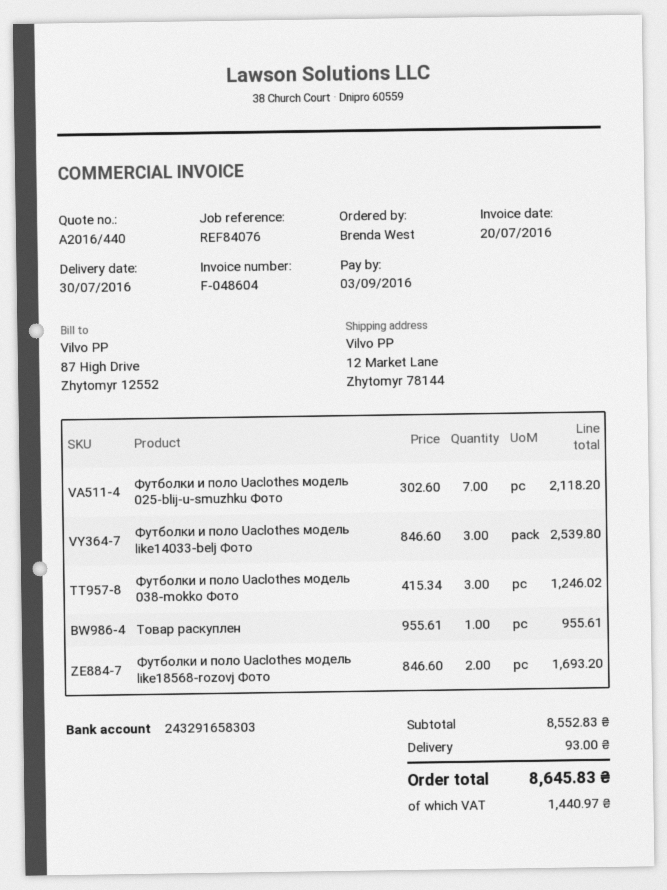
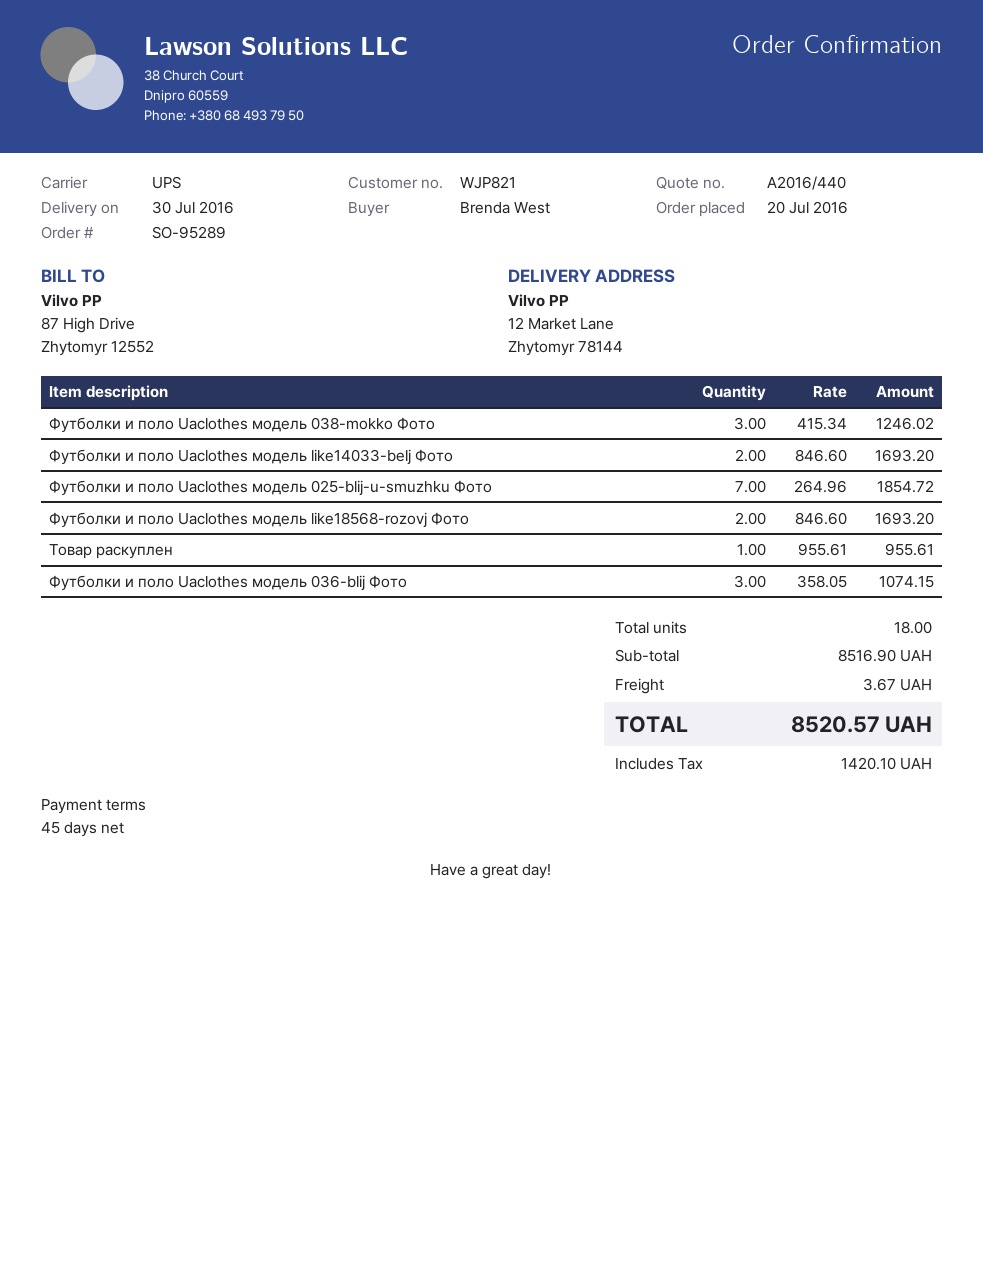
Футболки и поло Uaclothes модель 025-blij-u-smuzhku Фото: 7 x 302.60 = 2118.20 -> 7 x 264.96 = 1854.72
Футболки и поло Uaclothes модель like14033-belj Фото: 3 x 846.60 = 2539.80 -> 2 x 846.60 = 1693.20
Футболки и поло Uaclothes модель 036-blij Фото: none -> 3 x 358.05 = 1074.15
subtotal: 8552.83 -> 8516.90
shipping: 93.00 -> 3.67
tax: 1440.97 -> 1420.10
total: 8645.83 -> 8520.57

